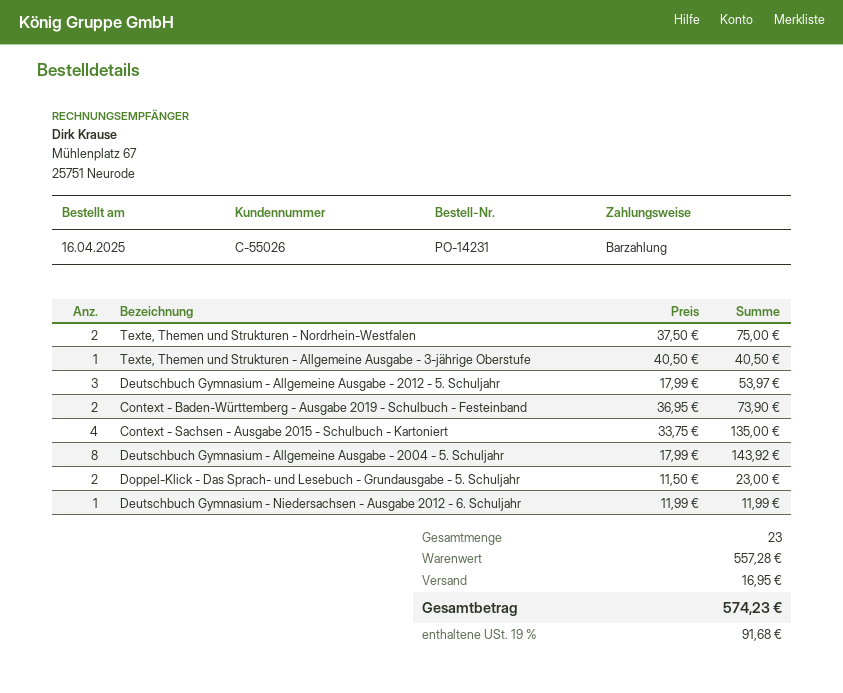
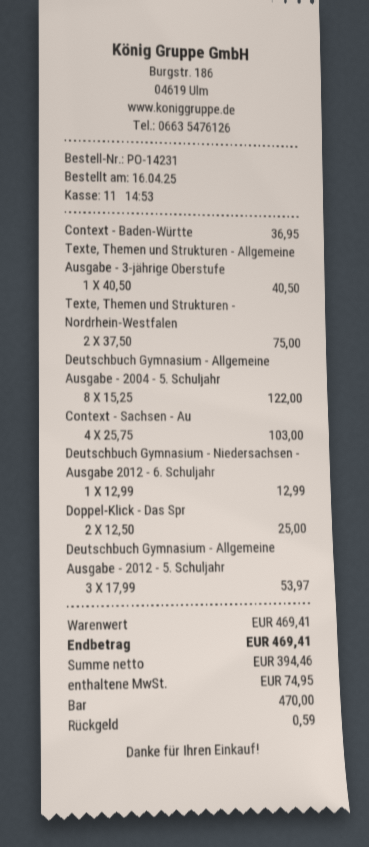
Context - Baden-Württemberg - Ausgabe 2019 - Schulbuch - Festeinband: 2 x 36.95 = 73.90 -> 1 x 36.95 = 36.95
Context - Sachsen - Ausgabe 2015 - Schulbuch - Kartoniert: 4 x 33.75 = 135.00 -> 4 x 25.75 = 103.00
Deutschbuch Gymnasium - Allgemeine Ausgabe - 2004 - 5. Schuljahr: 8 x 17.99 = 143.92 -> 8 x 15.25 = 122.00
Doppel-Klick - Das Sprach- und Lesebuch - Grundausgabe - 5. Schuljahr: 2 x 11.50 = 23.00 -> 2 x 12.50 = 25.00
Deutschbuch Gymnasium - Niedersachsen - Ausgabe 2012 - 6. Schuljahr: 1 x 11.99 = 11.99 -> 1 x 12.99 = 12.99
subtotal: 557.28 -> 469.41
shipping: 16.95 -> none
tax: 91.68 -> 74.95
total: 574.23 -> 469.41

